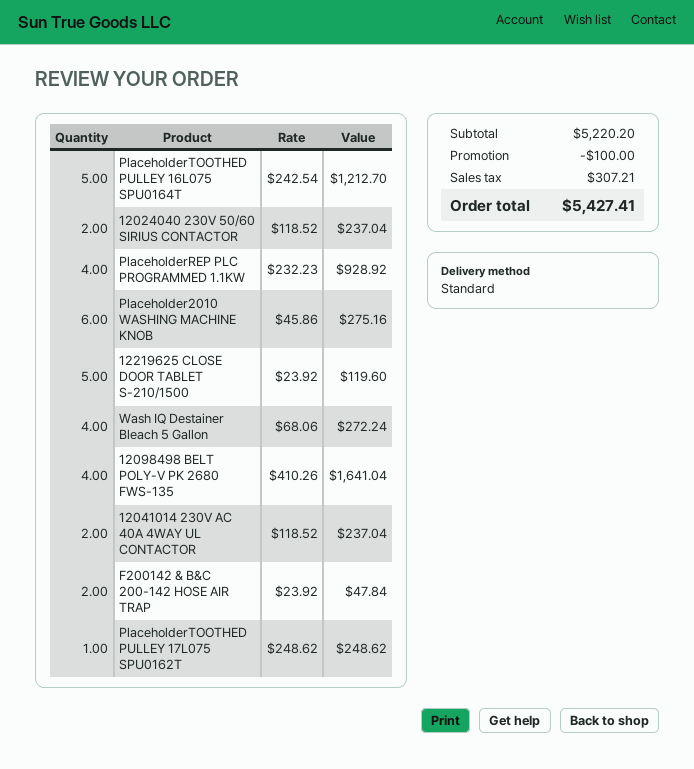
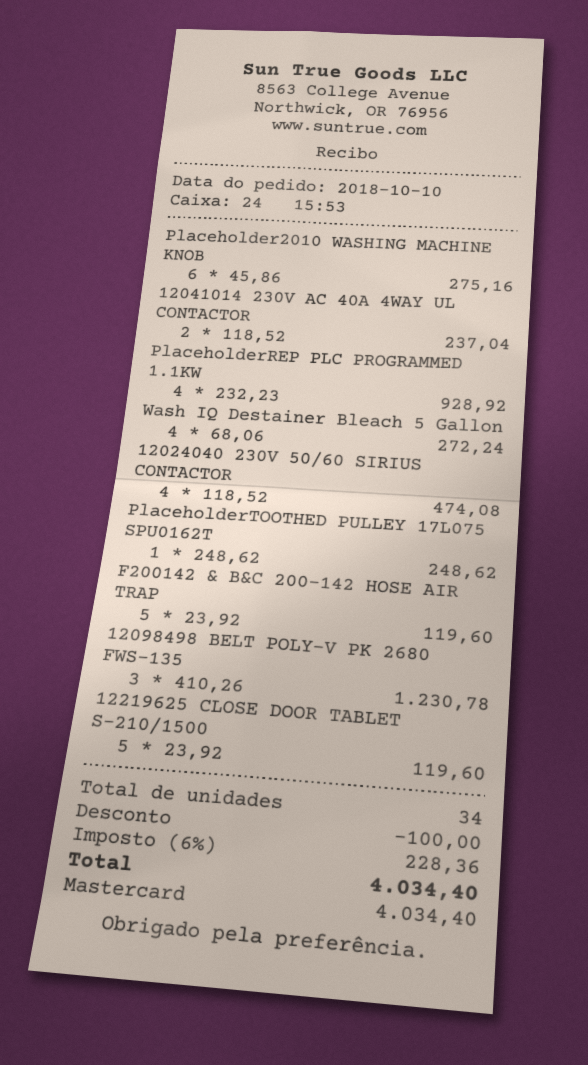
PlaceholderTOOTHED PULLEY 16L075 SPU0164T: 5 x 242.54 = 1212.70 -> none
12024040 230V 50/60 SIRIUS CONTACTOR: 2 x 118.52 = 237.04 -> 4 x 118.52 = 474.08
12098498 BELT POLY-V PK 2680 FWS-135: 4 x 410.26 = 1641.04 -> 3 x 410.26 = 1230.78
F200142 & B&C 200-142 HOSE AIR TRAP: 2 x 23.92 = 47.84 -> 5 x 23.92 = 119.60
tax: 307.21 -> 228.36
total: 5427.41 -> 4034.40

